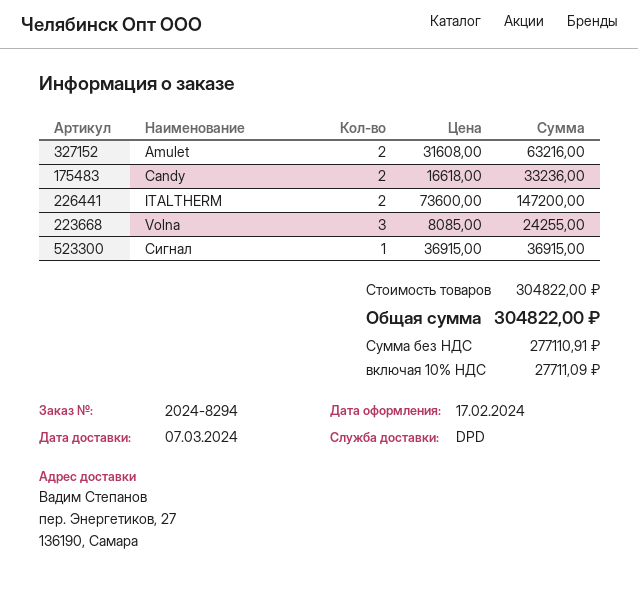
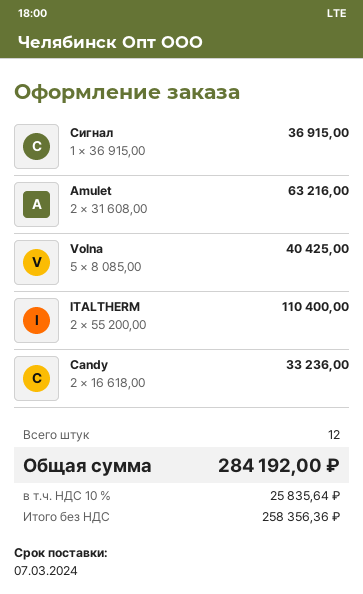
ITALTHERM: 2 x 73600.00 = 147200.00 -> 2 x 55200.00 = 110400.00
Volna: 3 x 8085.00 = 24255.00 -> 5 x 8085.00 = 40425.00
net: 277110.91 -> 258356.36
tax: 10% = 27711.09 -> 10% = 25835.64
total: 304822.00 -> 284192.00

